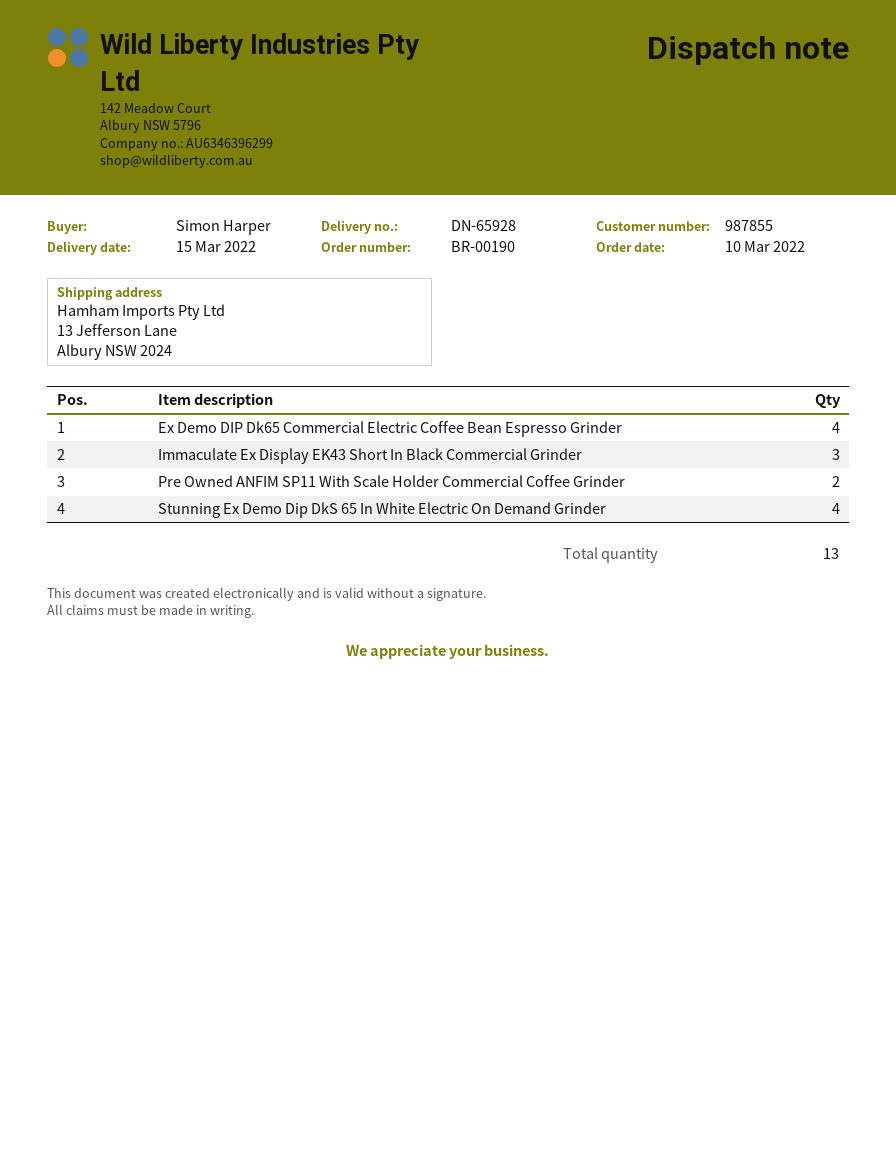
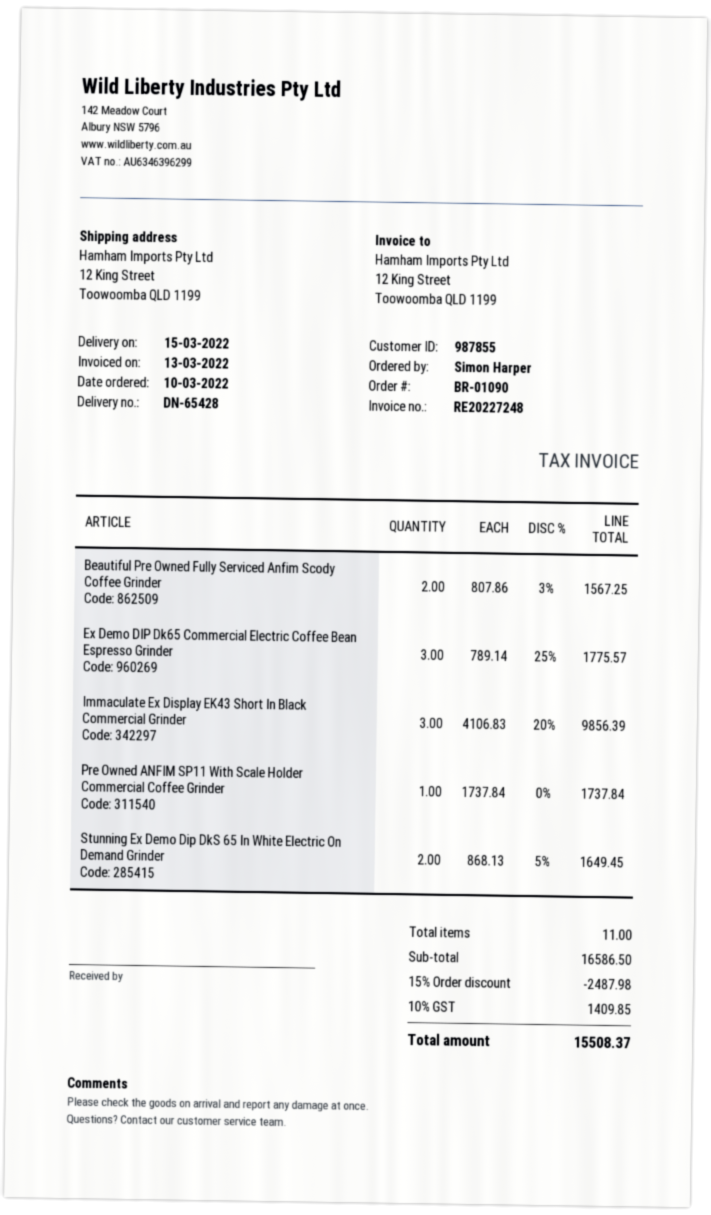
order number: BR-00190 -> BR-01090
delivery note number: DN-65928 -> DN-65428
ship to: 13 Jefferson Lane, Albury NSW 2024 -> 12 King Street, Toowoomba QLD 1199
Ex Demo DIP Dk65 Commercial Electric Coffee Bean Espresso Grinder: 4 -> 3
Pre Owned ANFIM SP11 With Scale Holder Commercial Coffee Grinder: 2 -> 1
Stunning Ex Demo Dip DkS 65 In White Electric On Demand Grinder: 4 -> 2
Beautiful Pre Owned Fully Serviced Anfim Scody Coffee Grinder: none -> 2
total quantity: 13 -> 11

